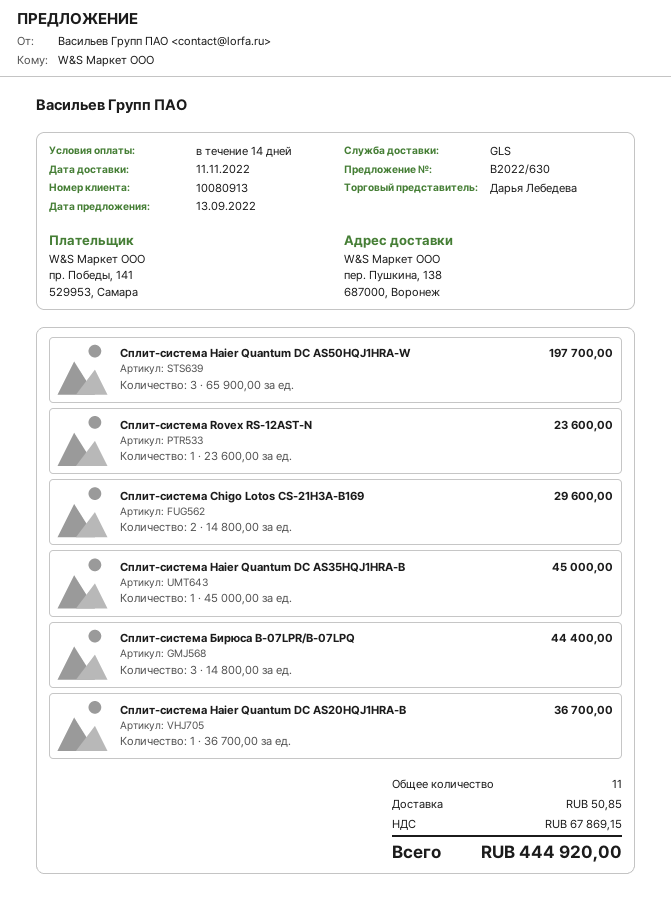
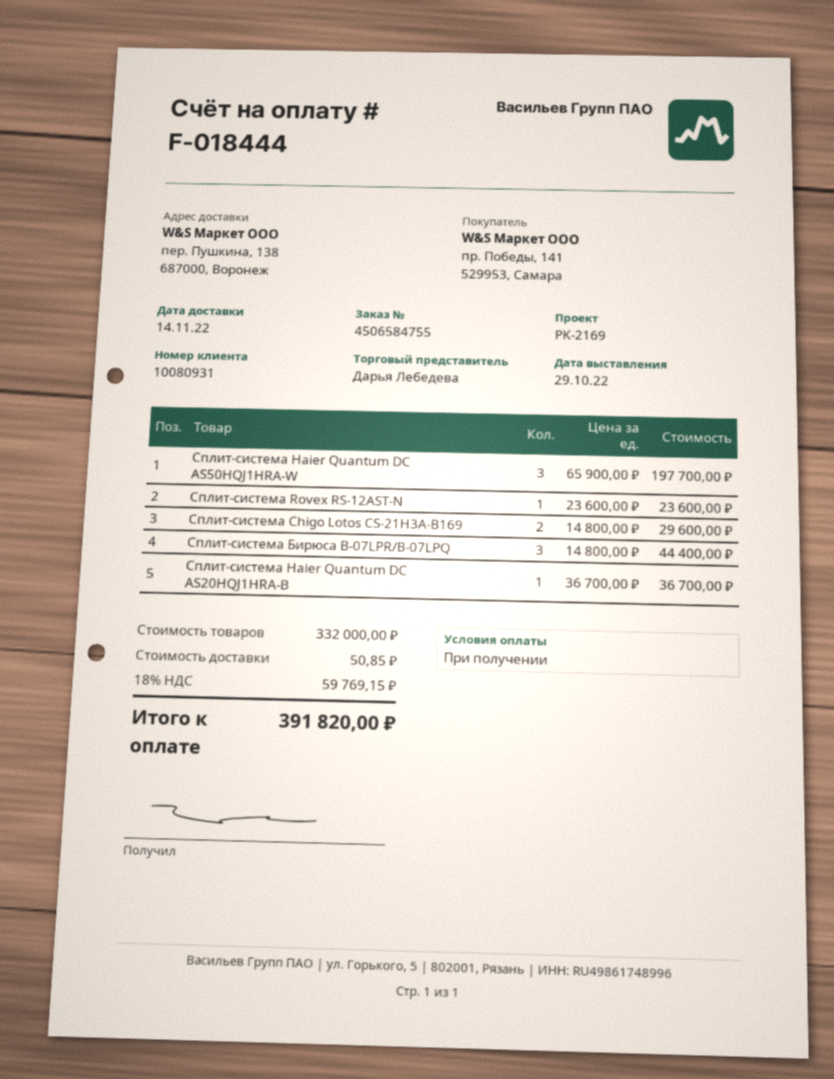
delivery date: 2022-11-11 -> 2022-11-14
payment terms: 14 days -> on receipt
customer number: 10080913 -> 10080931
Сплит-система Haier Quantum DC AS35HQJ1HRA-B: 1 x 45000.00 = 45000.00 -> none
tax: 67869.15 -> 59769.15
total: 444920.00 -> 391820.00

